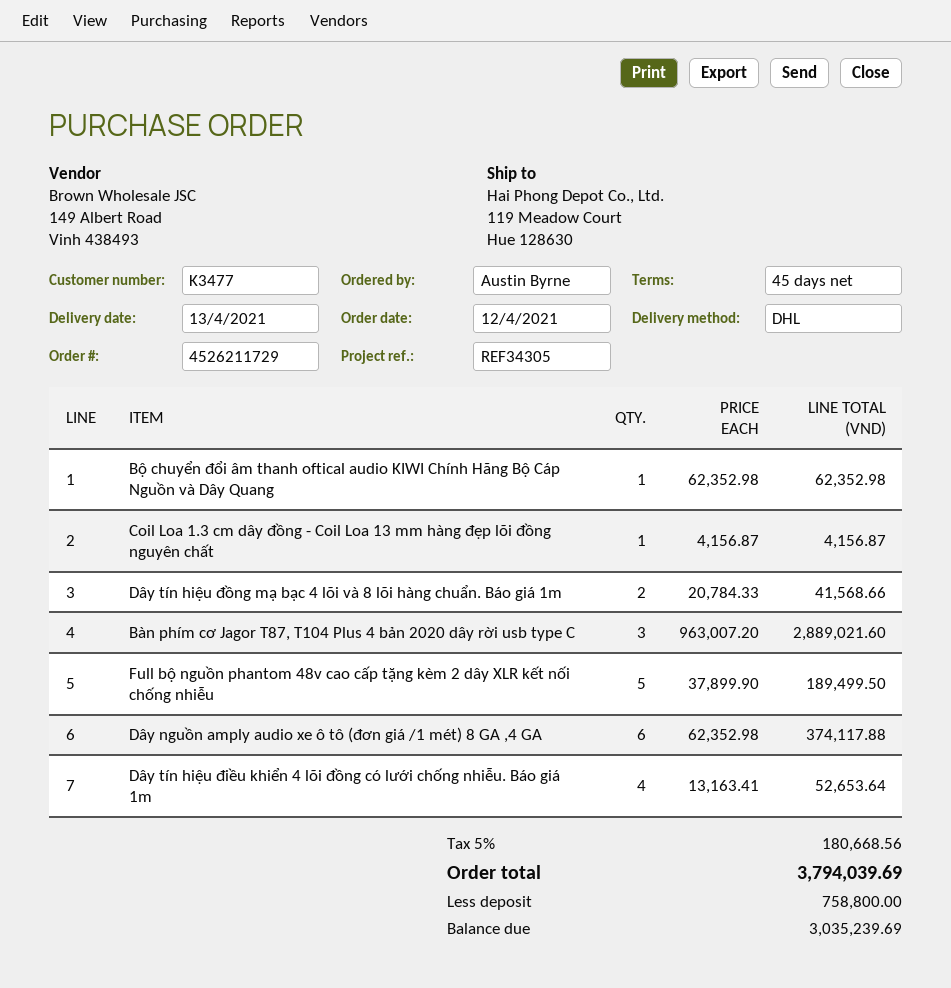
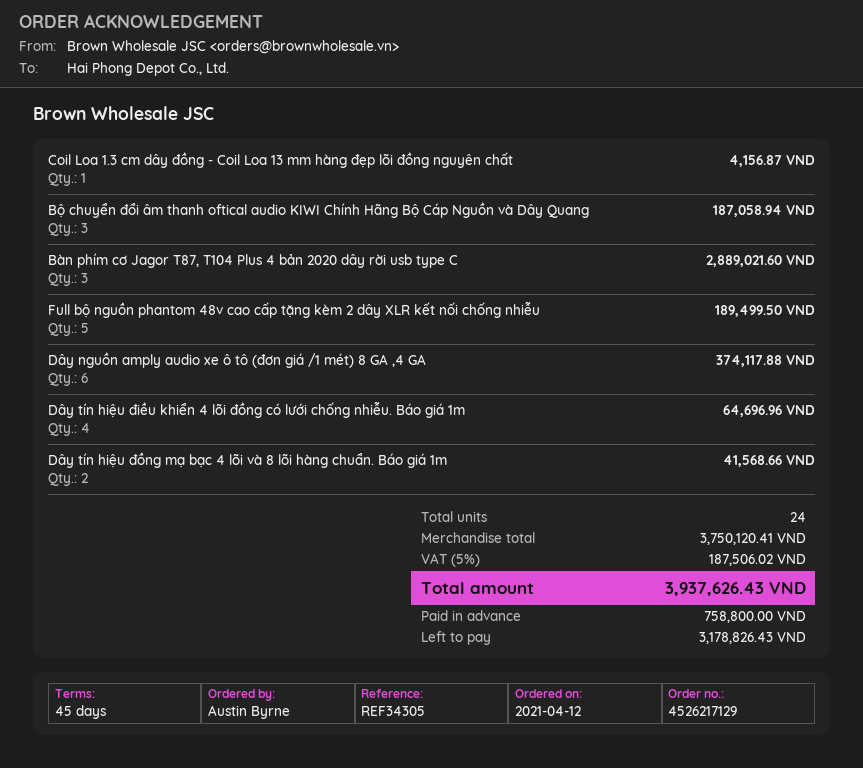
order number: 4526211729 -> 4526217129
Bộ chuyển đổi âm thanh oftical audio KIWI Chính Hãng Bộ Cáp Nguồn và Dây Quang: 1 for 62352.98 -> 3 for 187058.94
Dây tín hiệu điều khiển 4 lõi đồng có lưới chống nhiễu. Báo giá 1m: 4 for 52653.64 -> 4 for 64696.96
tax: 5% = 180668.56 -> 5% = 187506.02
total: 3794039.69 -> 3937626.43
balance: 3035239.69 -> 3178826.43

